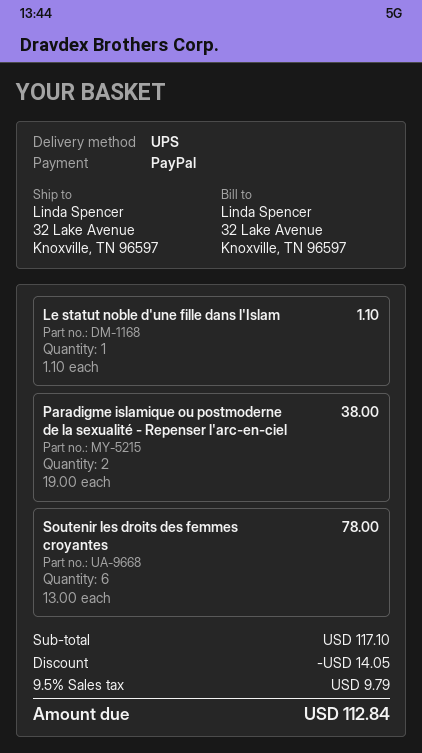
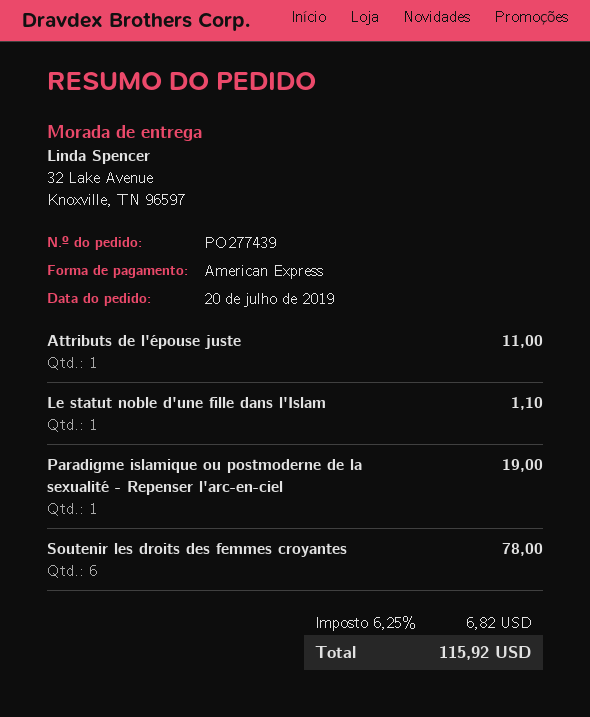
payment method: PayPal -> American Express
Paradigme islamique ou postmoderne de la sexualité - Repenser l'arc-en-ciel: 2 for 38.00 -> 1 for 19.00
Attributs de l'épouse juste: none -> 1 for 11.00
discount: 14.05 -> none
tax: 9.5% = 9.79 -> 6.25% = 6.82
total: 112.84 -> 115.92

